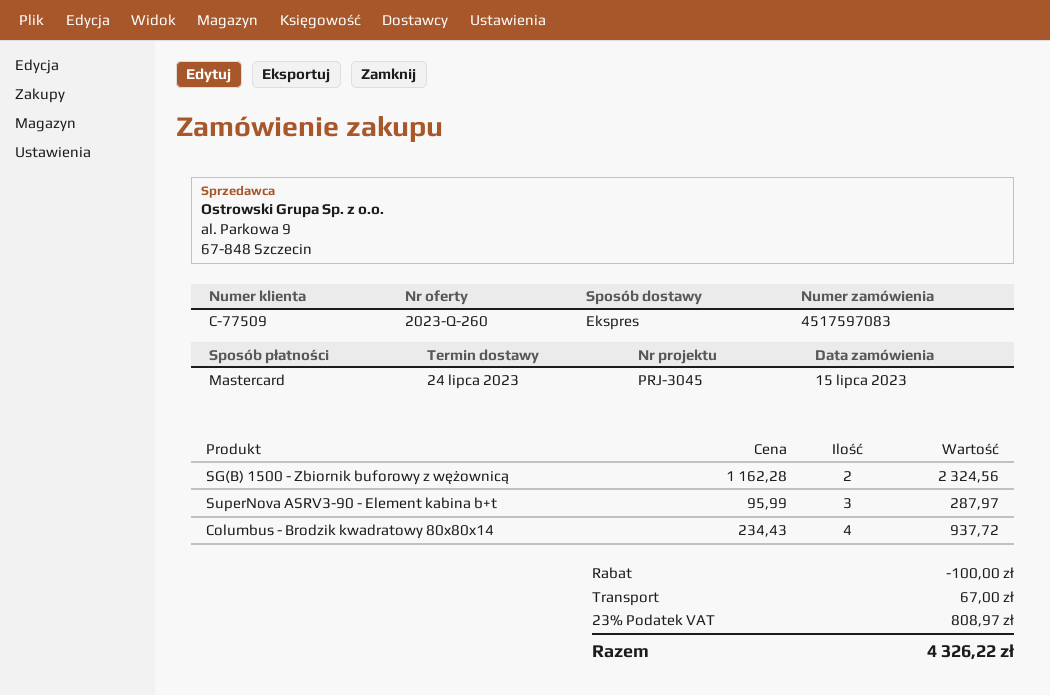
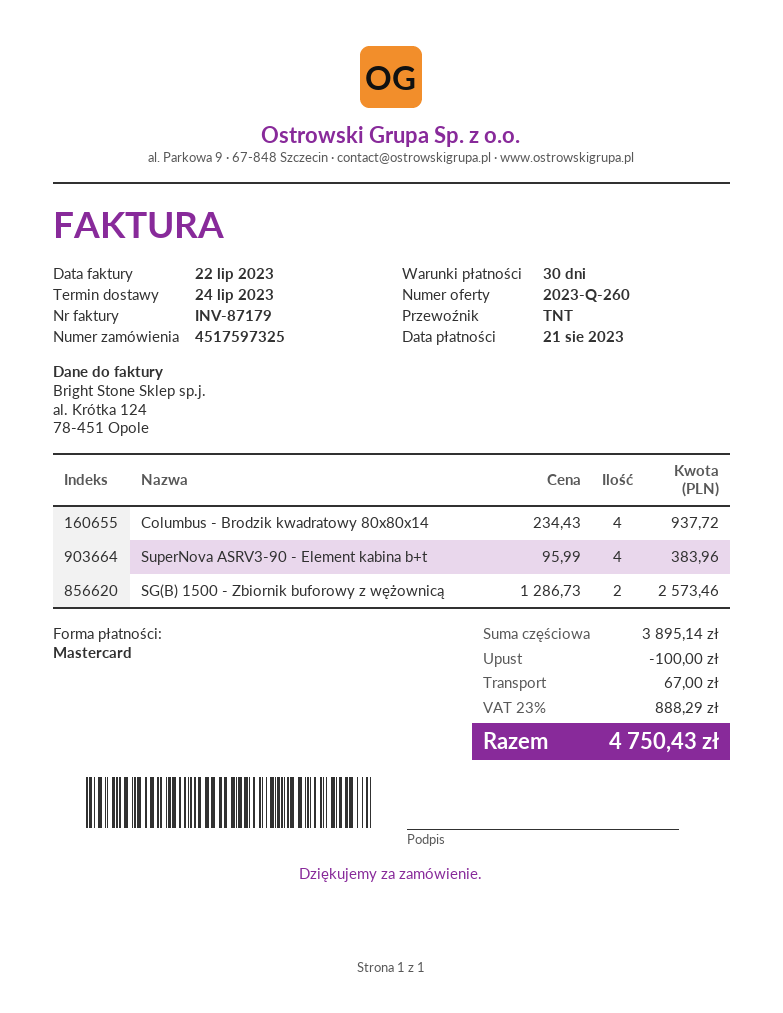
order number: 4517597083 -> 4517597325
shipping method: express -> TNT
SG(B) 1500 - Zbiornik buforowy z wężownicą: 2 x 1162.28 = 2324.56 -> 2 x 1286.73 = 2573.46
SuperNova ASRV3-90 - Element kabina b+t: 3 x 95.99 = 287.97 -> 4 x 95.99 = 383.96
tax: 23% = 808.97 -> 23% = 888.29
total: 4326.22 -> 4750.43

